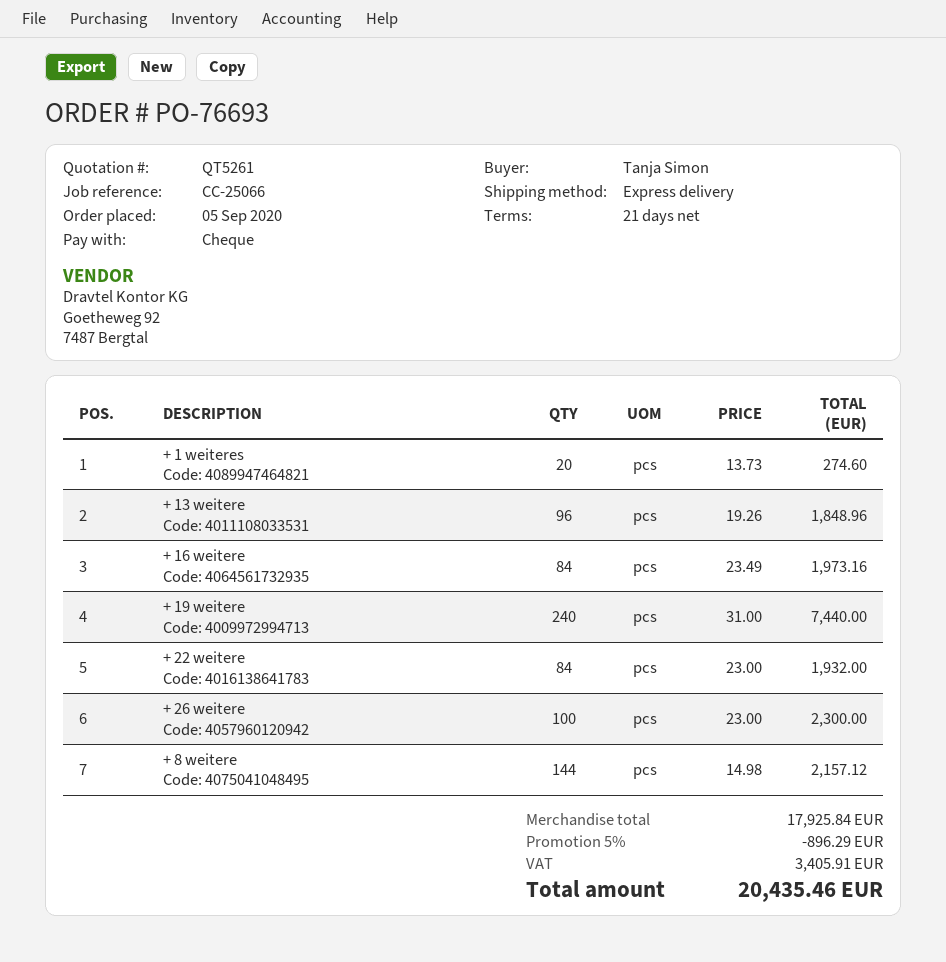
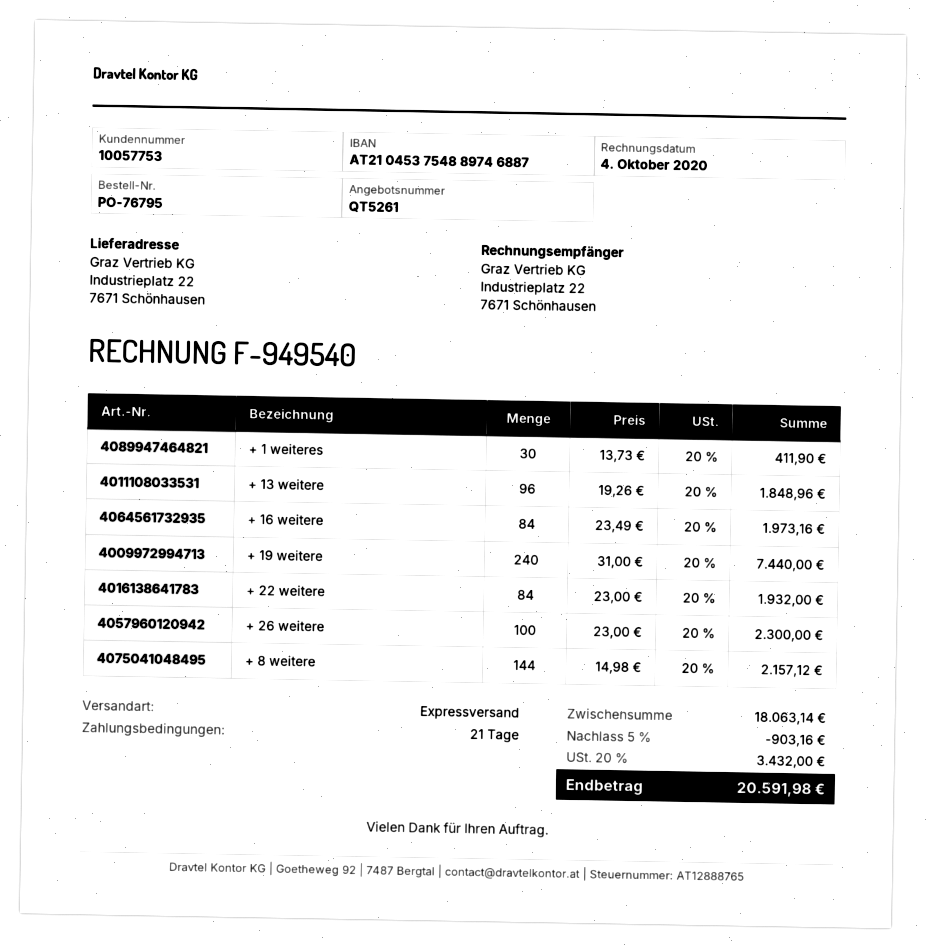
order number: PO-76693 -> PO-76795
+ 1 weiteres: 20 x 13.73 = 274.60 -> 30 x 13.73 = 411.90
subtotal: 17925.84 -> 18063.14
discount: 5% = 896.29 -> 5% = 903.16
tax: 3405.91 -> 3432.00
total: 20435.46 -> 20591.98

